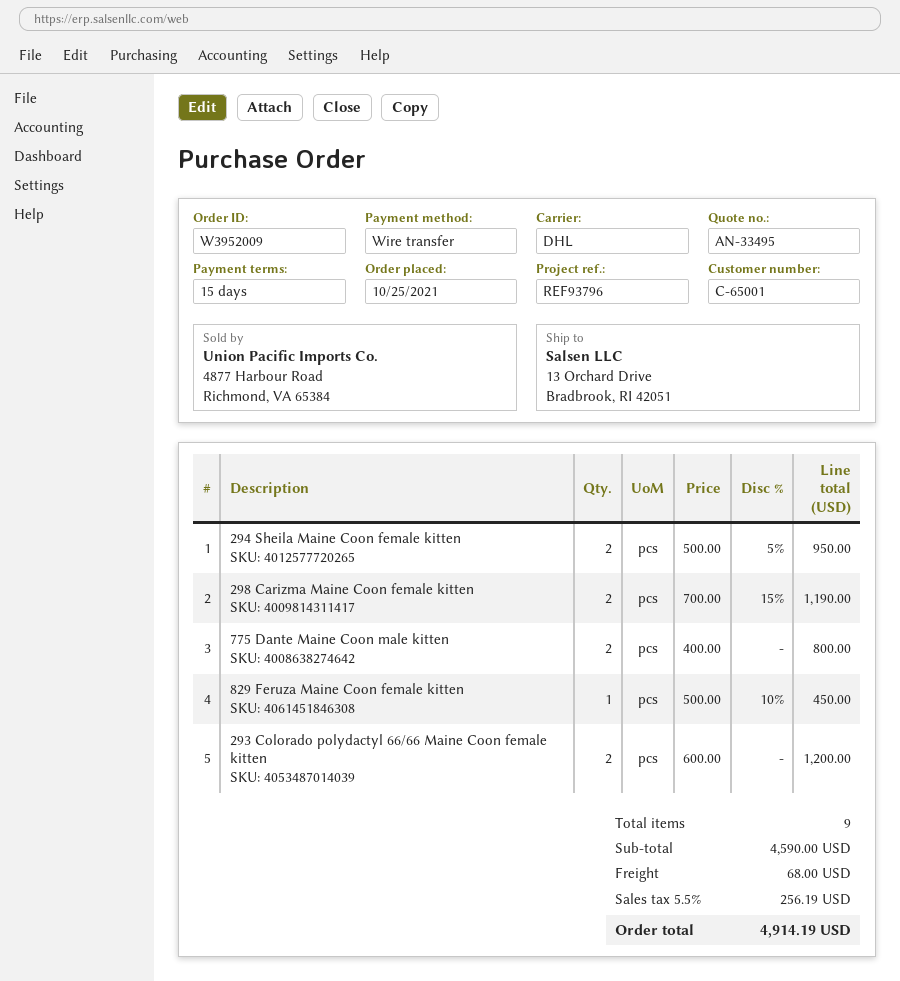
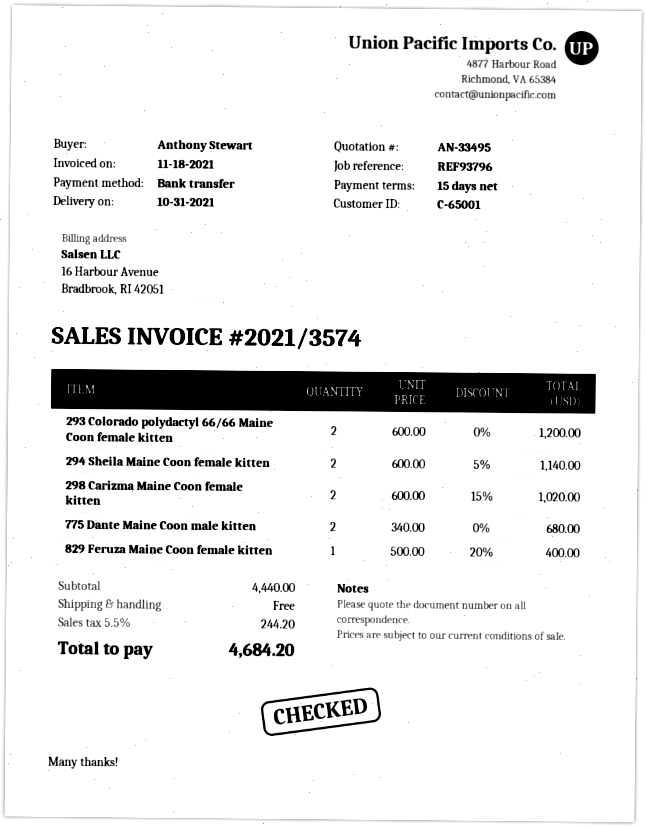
294 Sheila Maine Coon female kitten: 2 x 500.00 - 5% = 950.00 -> 2 x 600.00 - 5% = 1140.00
298 Carizma Maine Coon female kitten: 2 x 700.00 - 15% = 1190.00 -> 2 x 600.00 - 15% = 1020.00
775 Dante Maine Coon male kitten: 2 x 400.00 = 800.00 -> 2 x 340.00 = 680.00
829 Feruza Maine Coon female kitten: 1 x 500.00 - 10% = 450.00 -> 1 x 500.00 - 20% = 400.00
subtotal: 4590.00 -> 4440.00
shipping: 68.00 -> 0.00
tax: 5.5% = 256.19 -> 5.5% = 244.20
total: 4914.19 -> 4684.20

